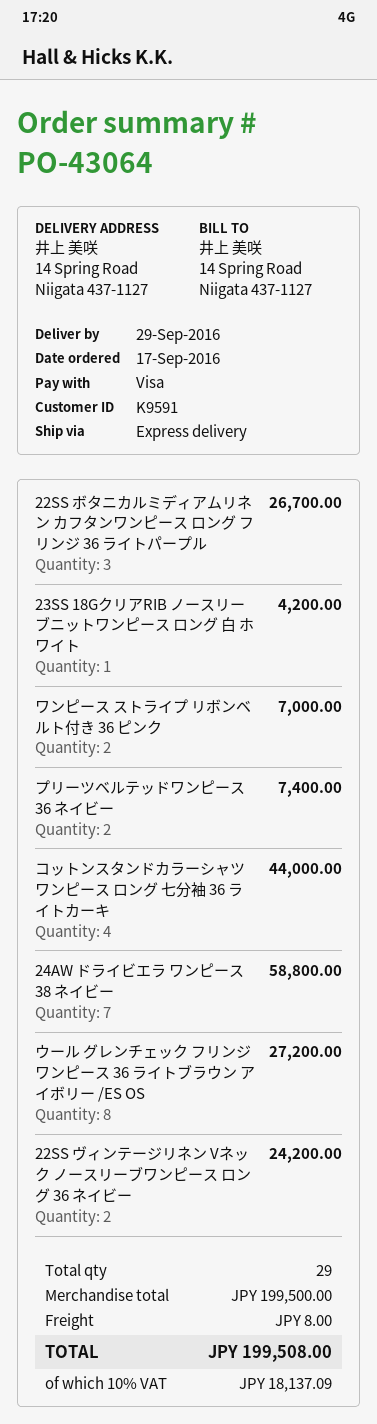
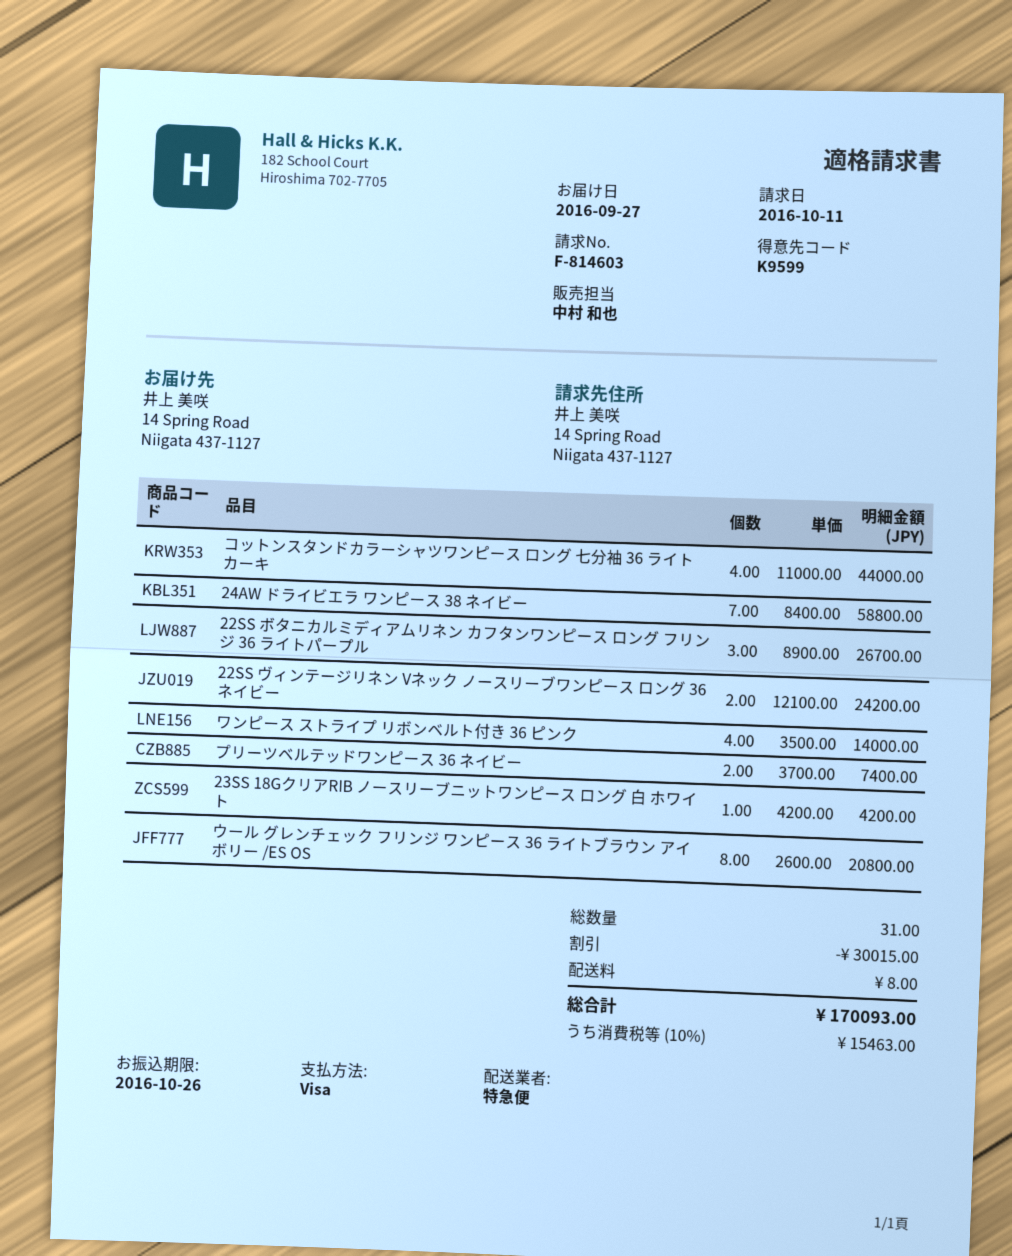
delivery date: 2016-09-29 -> 2016-09-27
customer number: K9591 -> K9599
ワンピース ストライプ リボンベルト付き 36 ピンク: 2 for 7000.00 -> 4 for 14000.00
ウール グレンチェック フリンジ ワンピース 36 ライトブラウン アイボリー /ES OS: 8 for 27200.00 -> 8 for 20800.00
total quantity: 29 -> 31
discount: none -> 30015.00
tax: 10% = 18137.09 -> 10% = 15463.00
total: 199508.00 -> 170093.00

